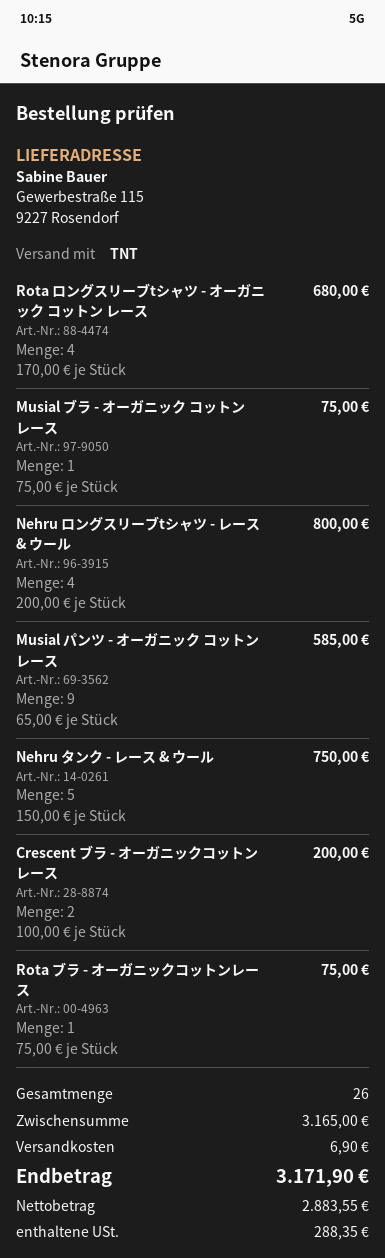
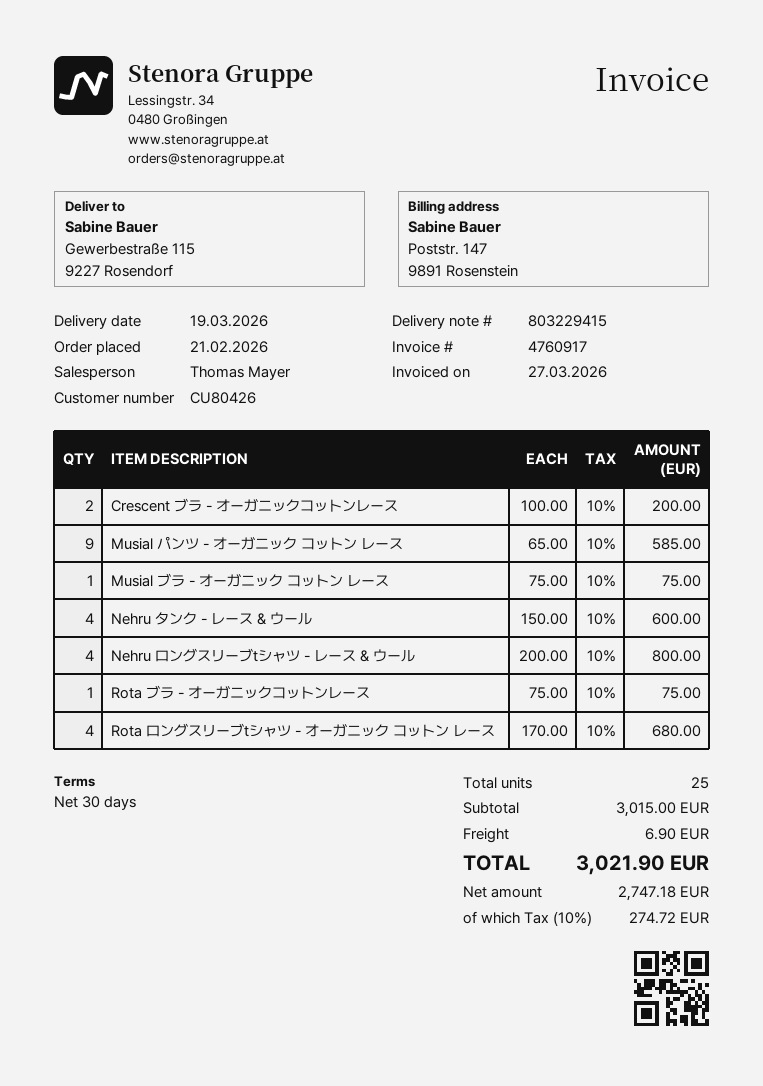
Nehru タンク - レース & ウール: 5 x 150.00 = 750.00 -> 4 x 150.00 = 600.00
total quantity: 26 -> 25
subtotal: 3165.00 -> 3015.00
net: 2883.55 -> 2747.18
tax: 288.35 -> 274.72
total: 3171.90 -> 3021.90

